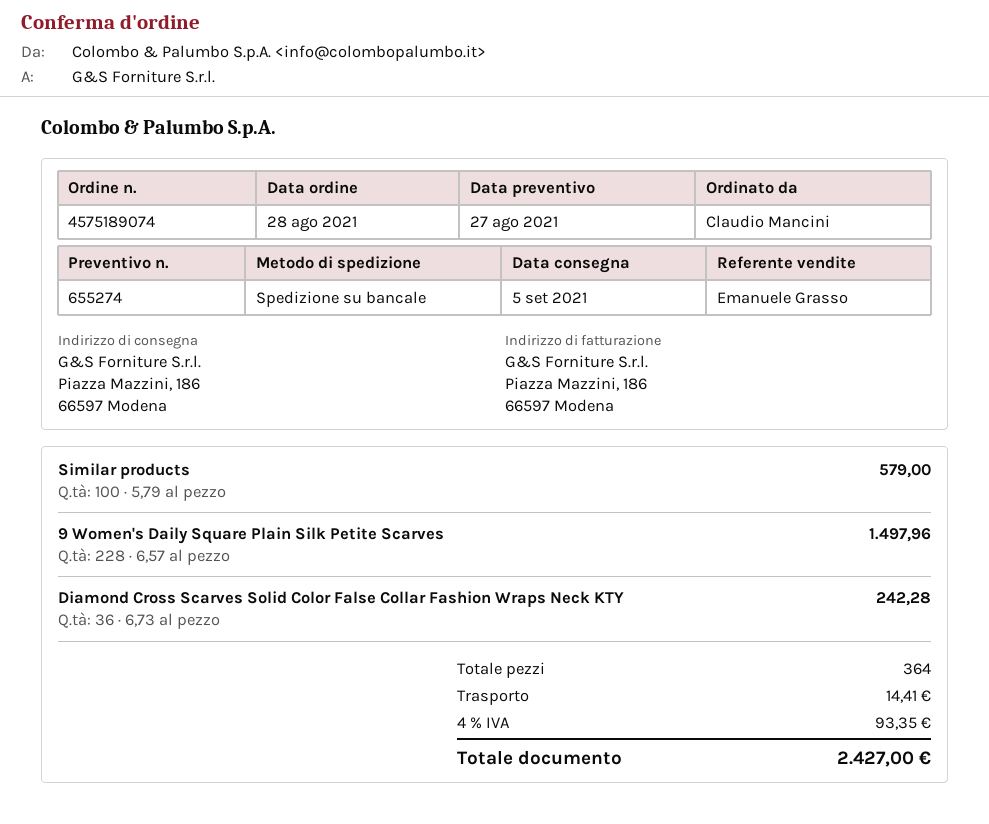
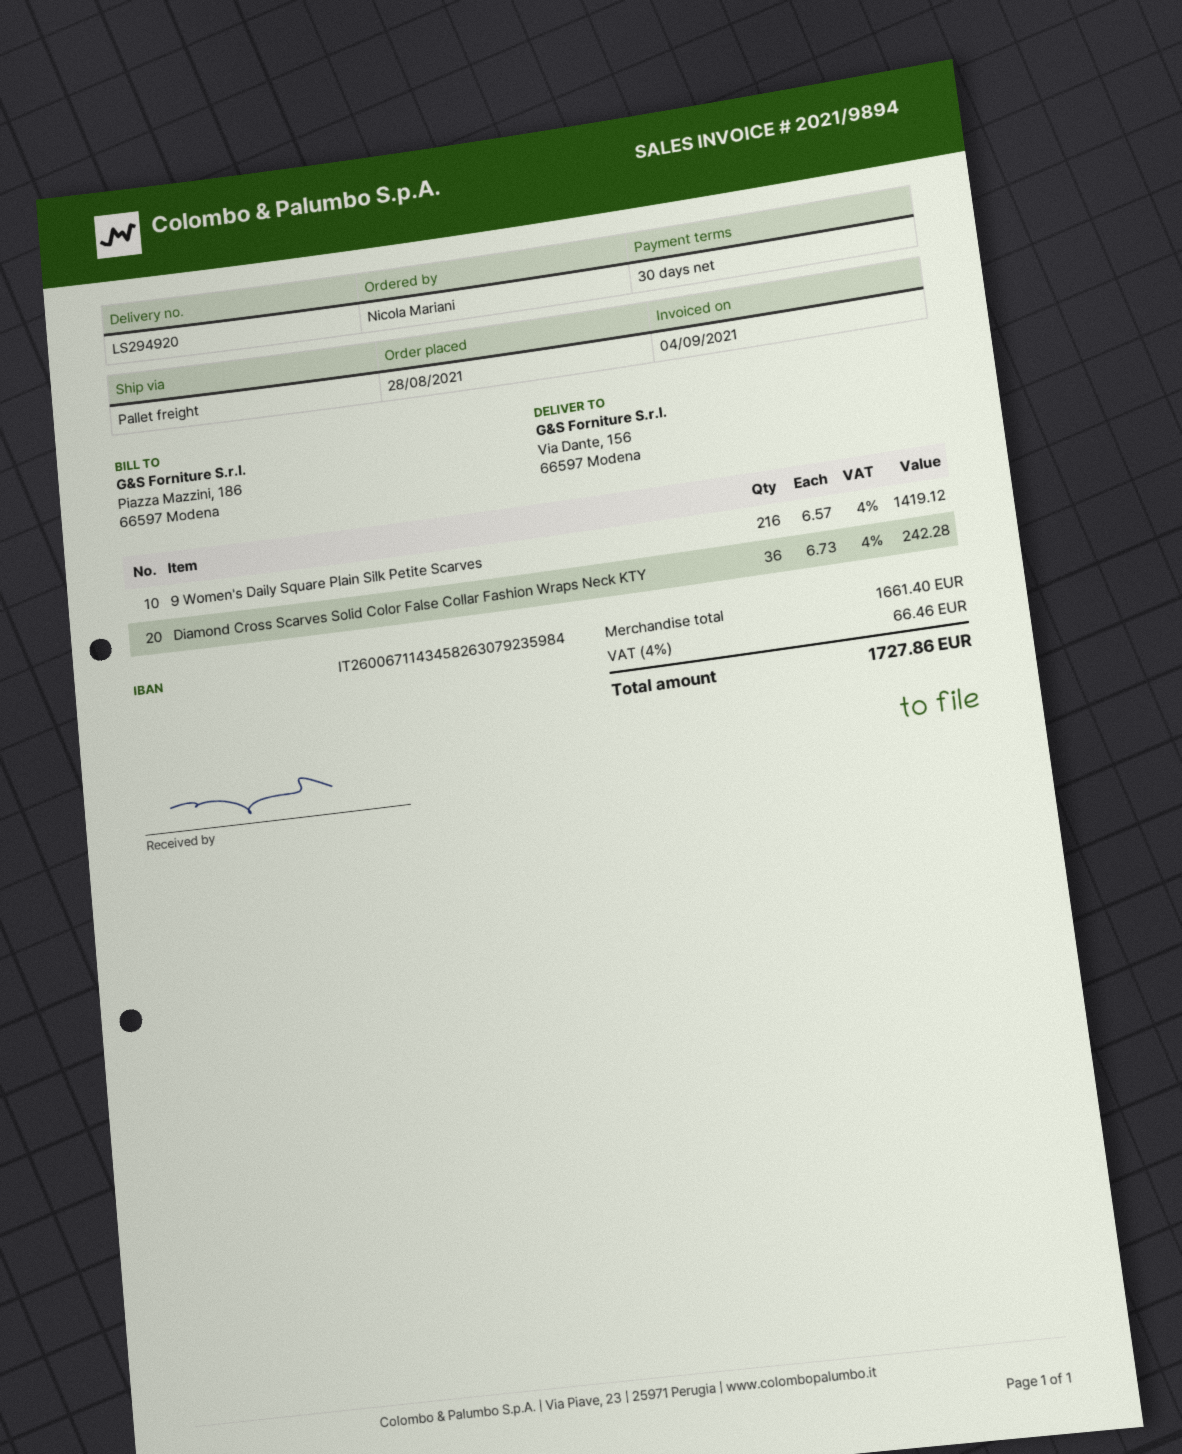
ordered by: Claudio Mancini -> Nicola Mariani
ship to: Piazza Mazzini, 186, 66597 Modena -> Via Dante, 156, 66597 Modena
Similar products: 100 x 5.79 = 579.00 -> none
9 Women's Daily Square Plain Silk Petite Scarves: 228 x 6.57 = 1497.96 -> 216 x 6.57 = 1419.12
shipping: 14.41 -> none
tax: 4% = 93.35 -> 4% = 66.46
total: 2427.00 -> 1727.86

